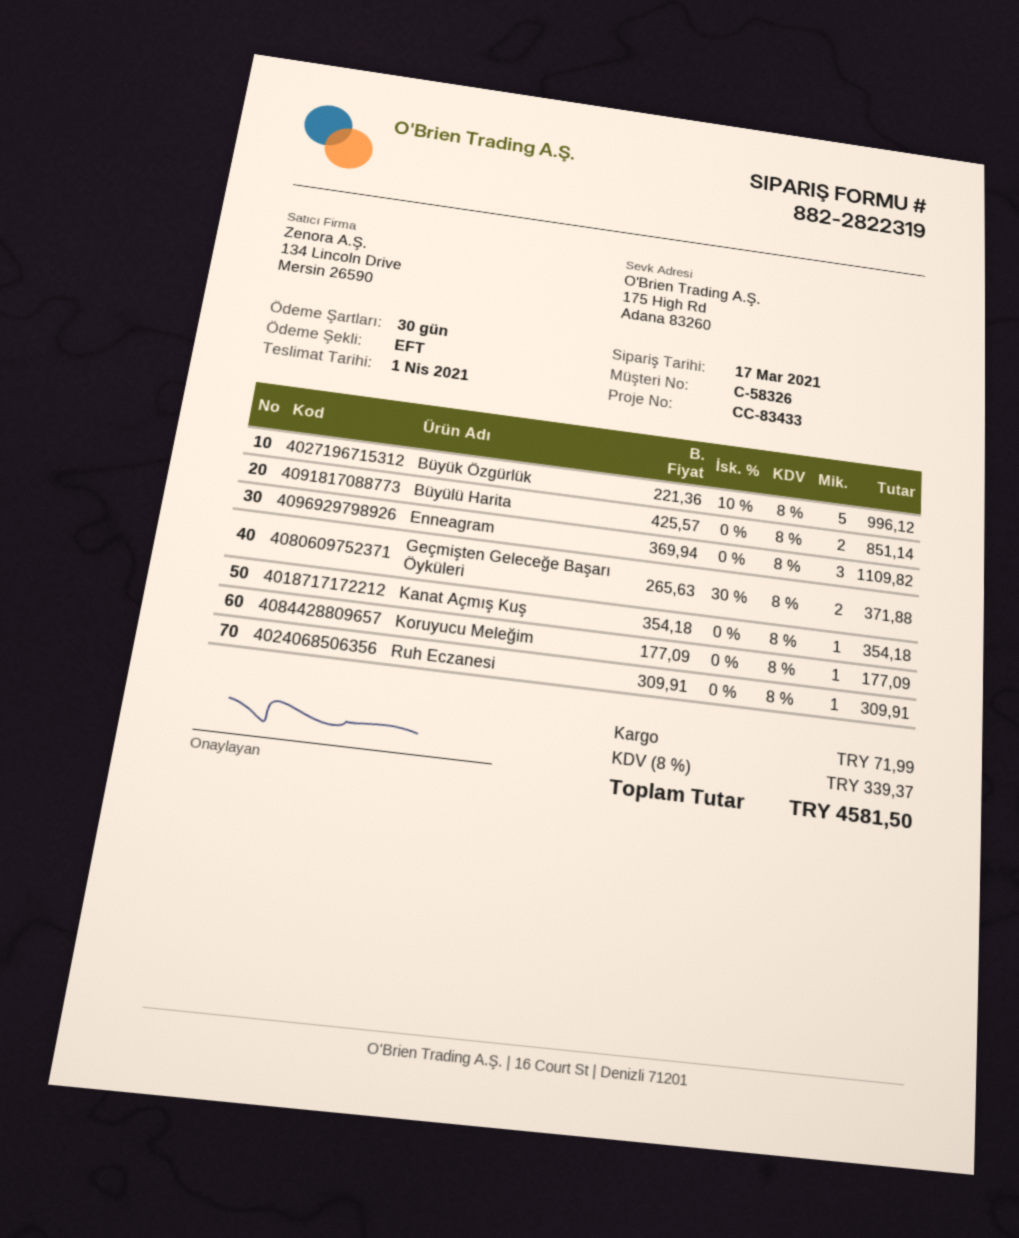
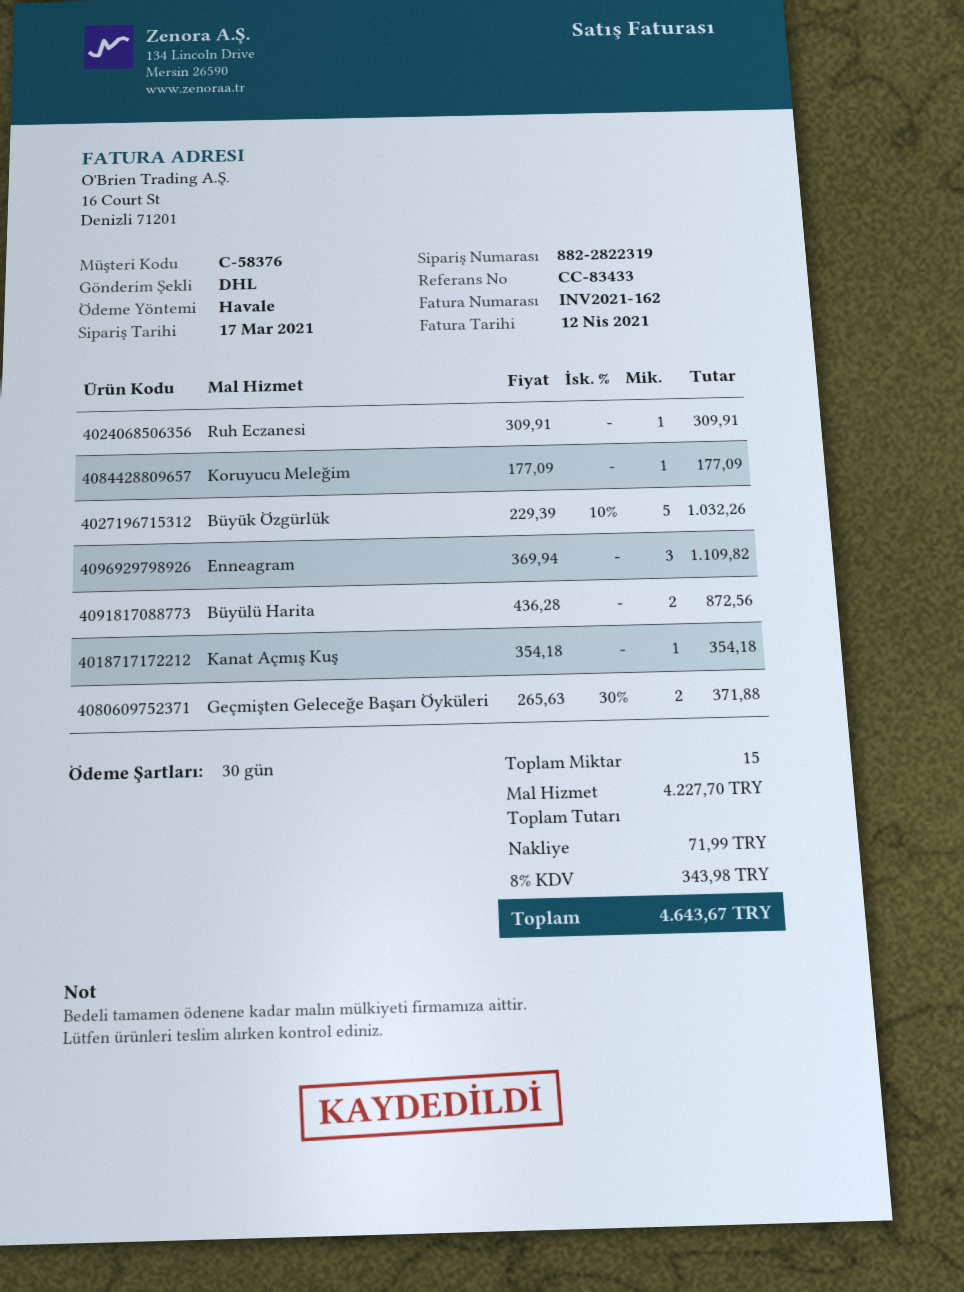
customer number: C-58326 -> C-58376
Büyük Özgürlük: 5 x 221.36 - 10% = 996.12 -> 5 x 229.39 - 10% = 1032.26
Büyülü Harita: 2 x 425.57 = 851.14 -> 2 x 436.28 = 872.56
tax: 8% = 339.37 -> 8% = 343.98
total: 4581.50 -> 4643.67

